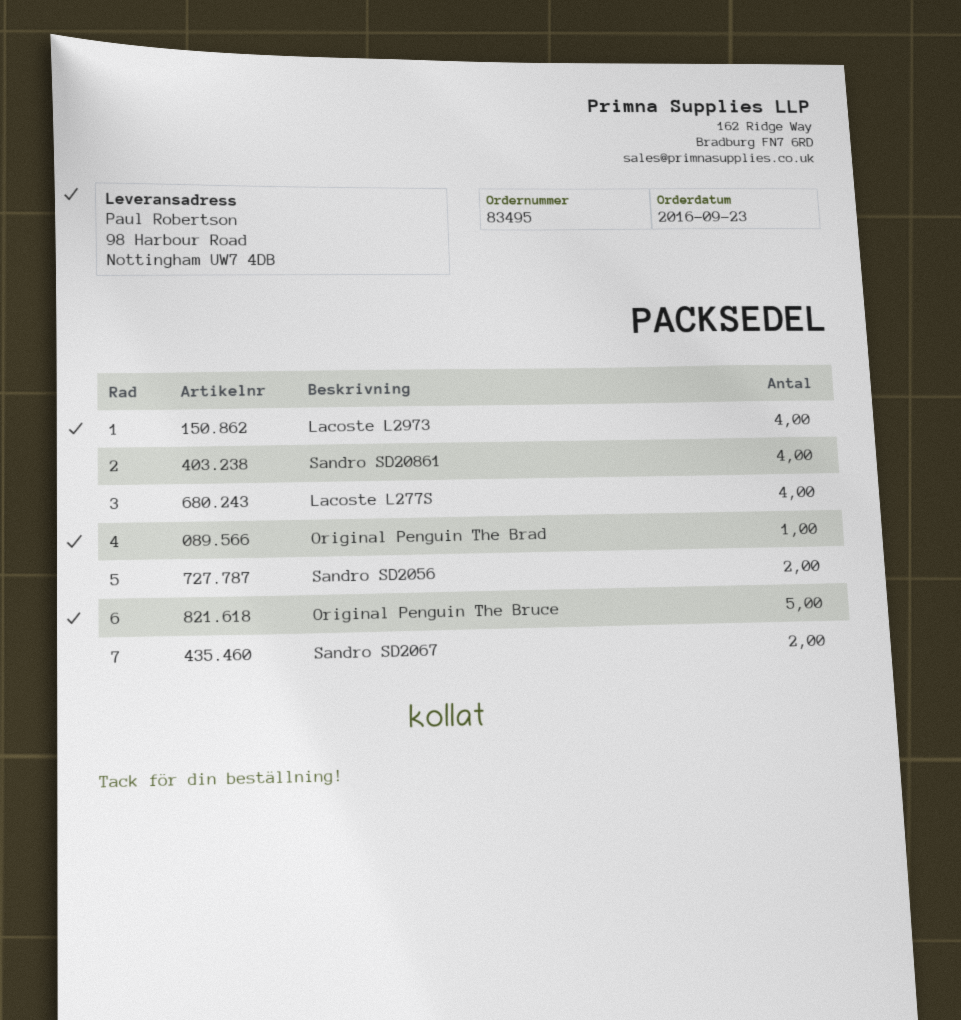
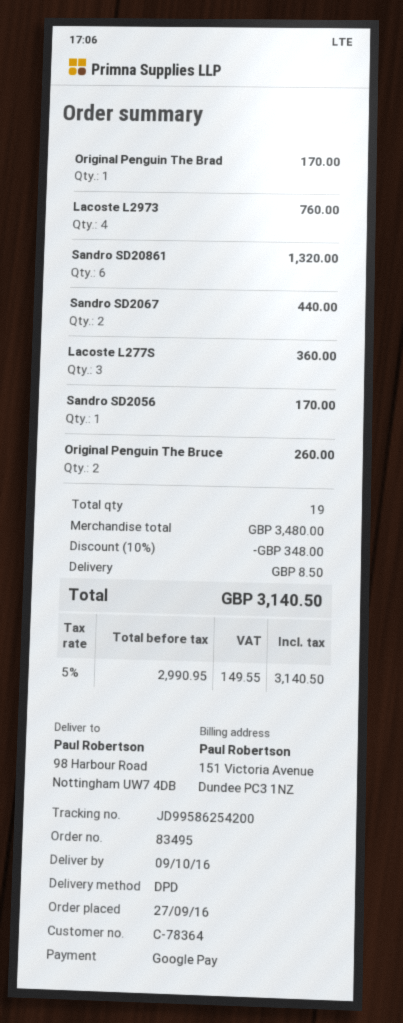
order date: 2016-09-23 -> 2016-09-27
Sandro SD20861: 4 -> 6
Lacoste L277S: 4 -> 3
Sandro SD2056: 2 -> 1
Original Penguin The Bruce: 5 -> 2

